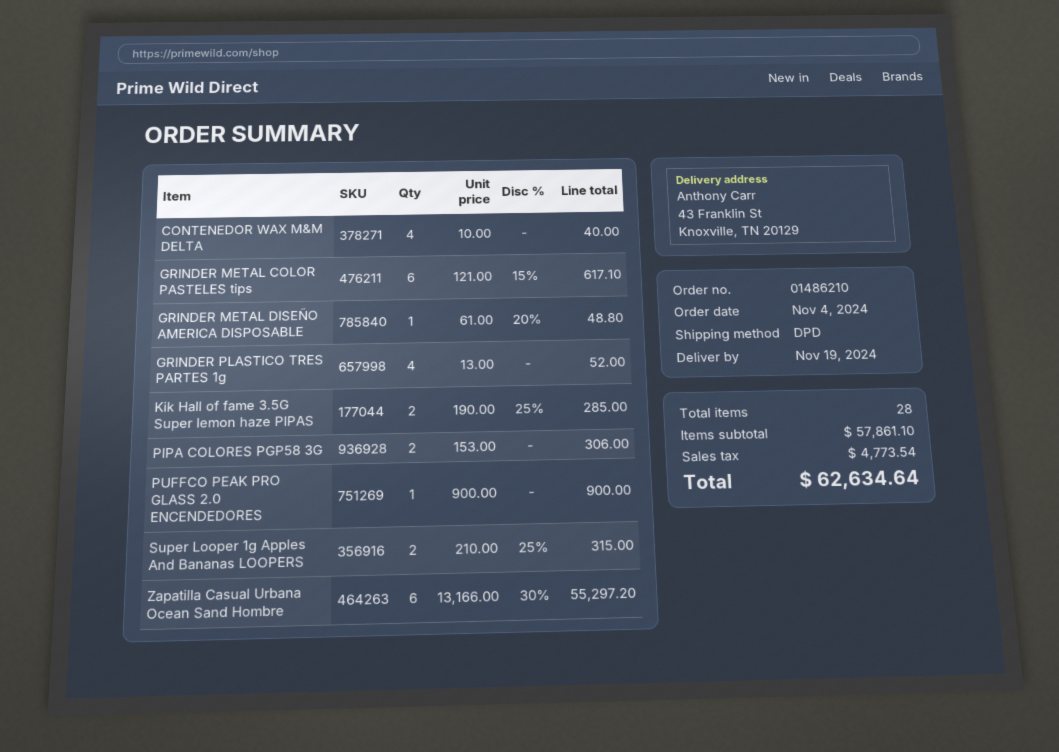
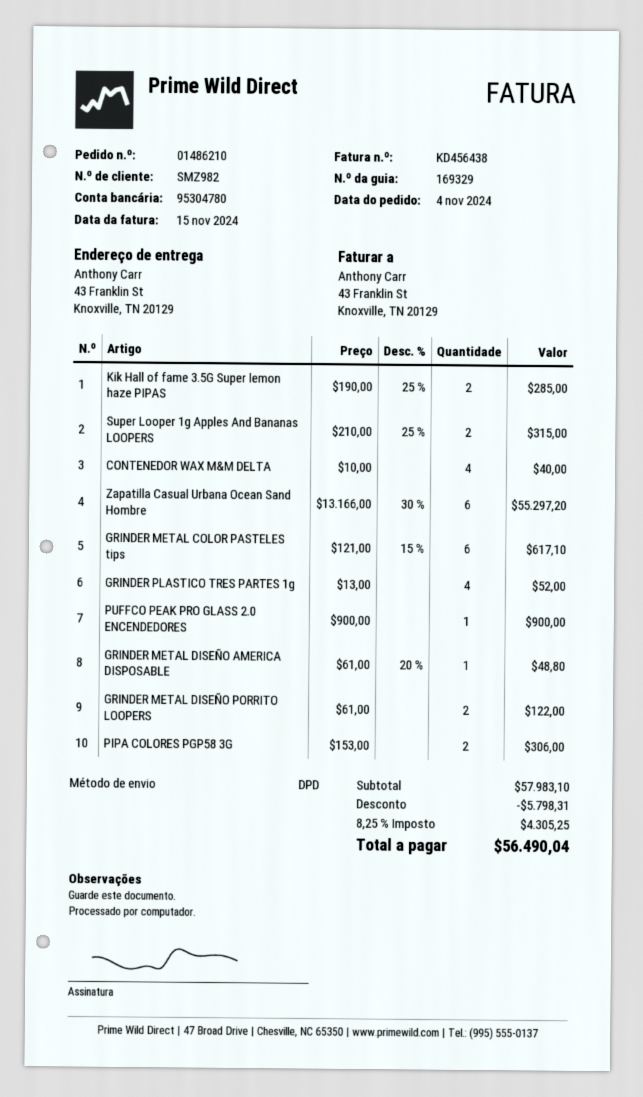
GRINDER METAL DISEÑO PORRITO LOOPERS: none -> 2 x 61.00 = 122.00
subtotal: 57861.10 -> 57983.10
discount: none -> 5798.31
tax: 4773.54 -> 4305.25
total: 62634.64 -> 56490.04

